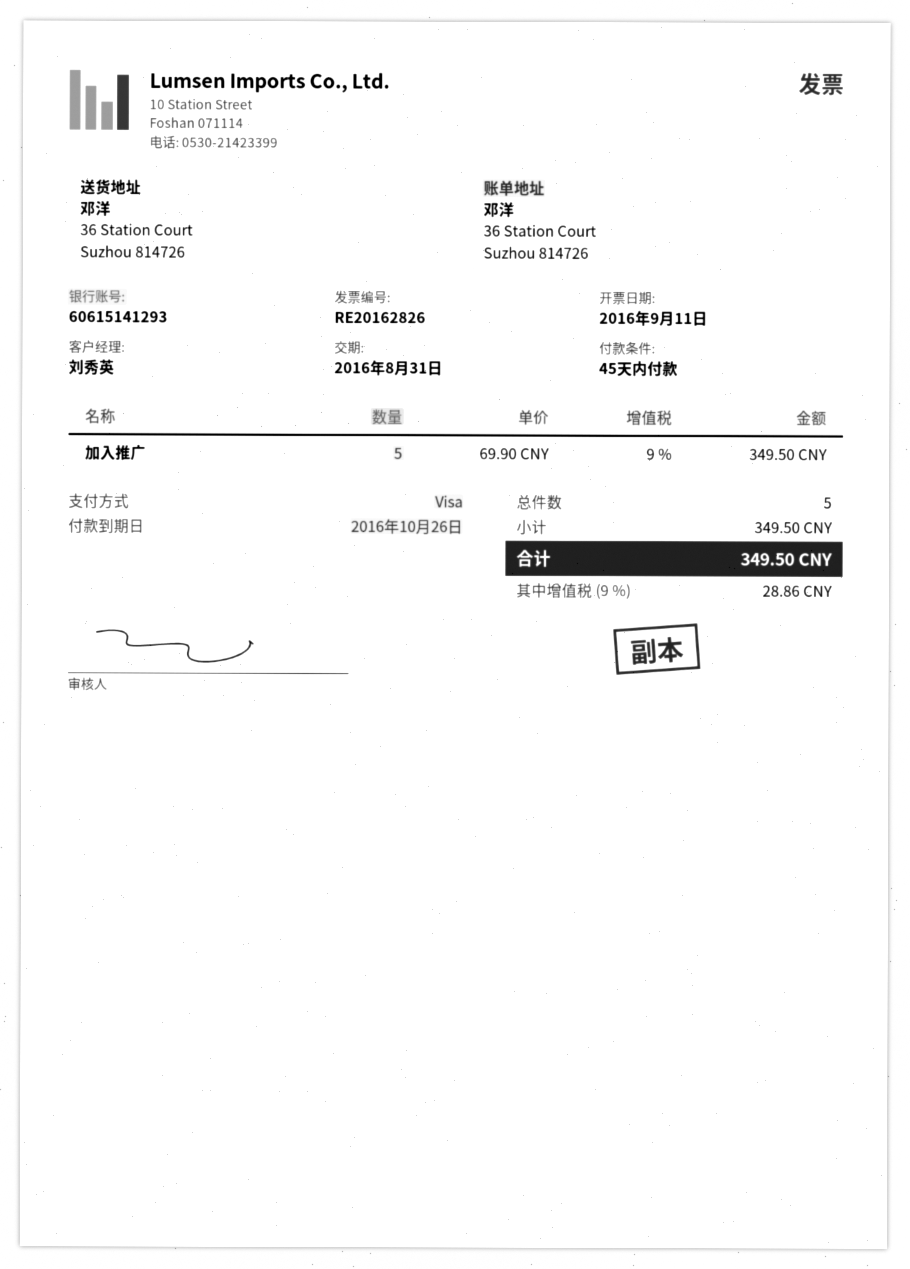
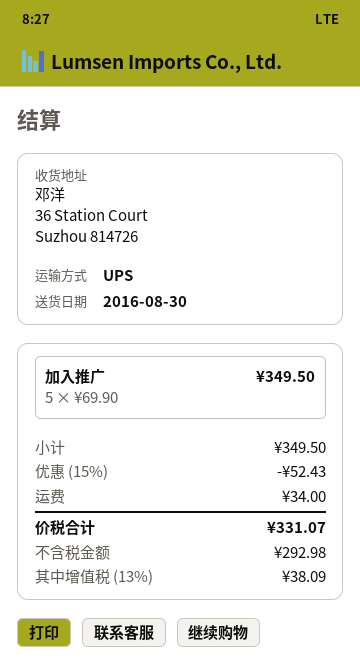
delivery date: 2016-08-31 -> 2016-08-30
discount: none -> 15% = 52.43
shipping: none -> 34.00
tax: 9% = 28.86 -> 13% = 38.09
total: 349.50 -> 331.07

